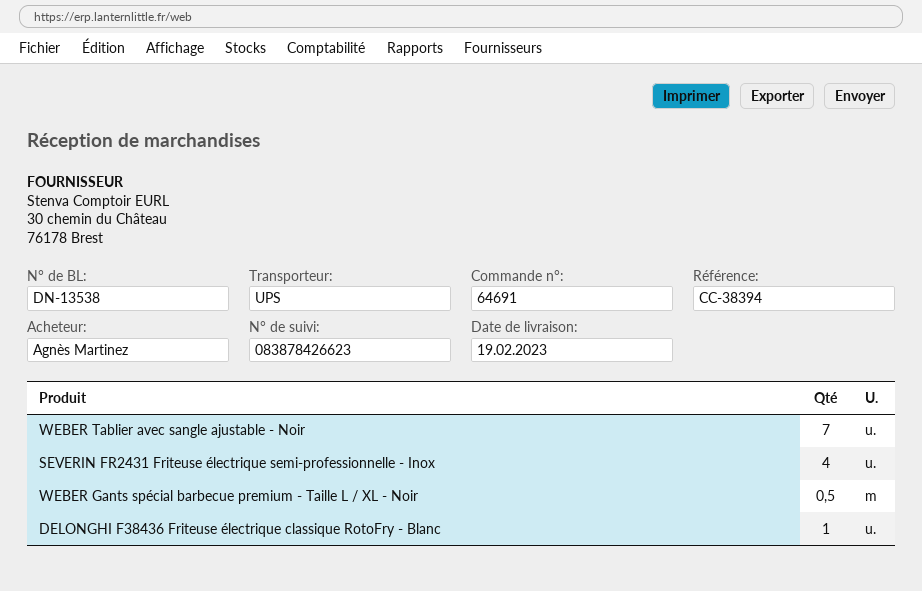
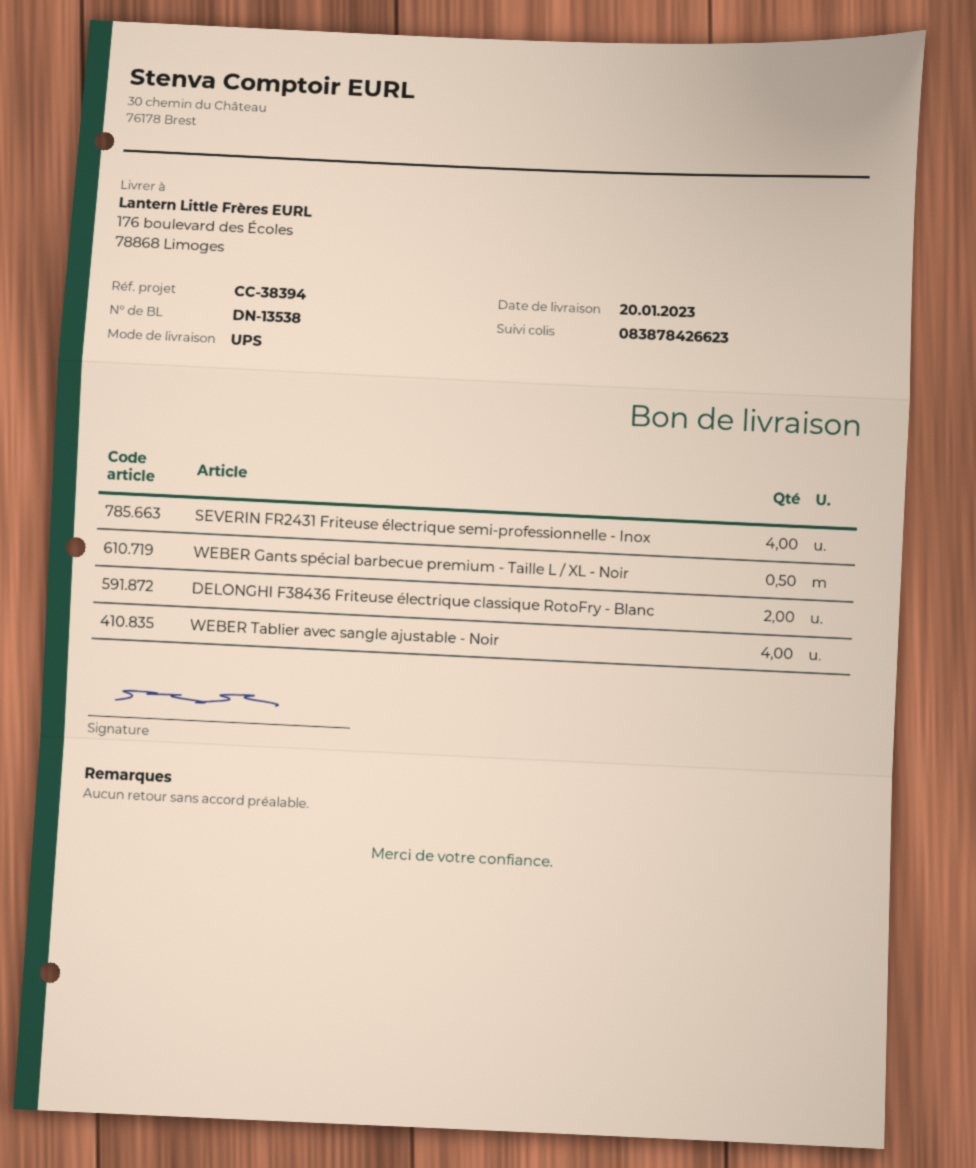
delivery date: 2023-02-19 -> 2023-01-20
WEBER Tablier avec sangle ajustable - Noir: 7 -> 4
DELONGHI F38436 Friteuse électrique classique RotoFry - Blanc: 1 -> 2

